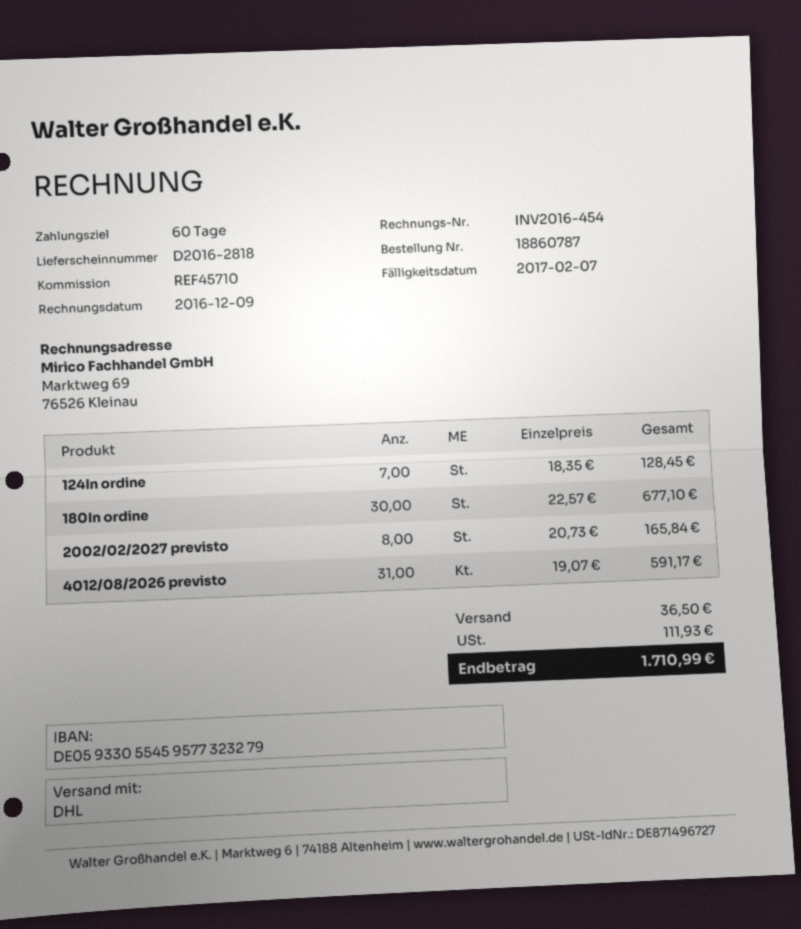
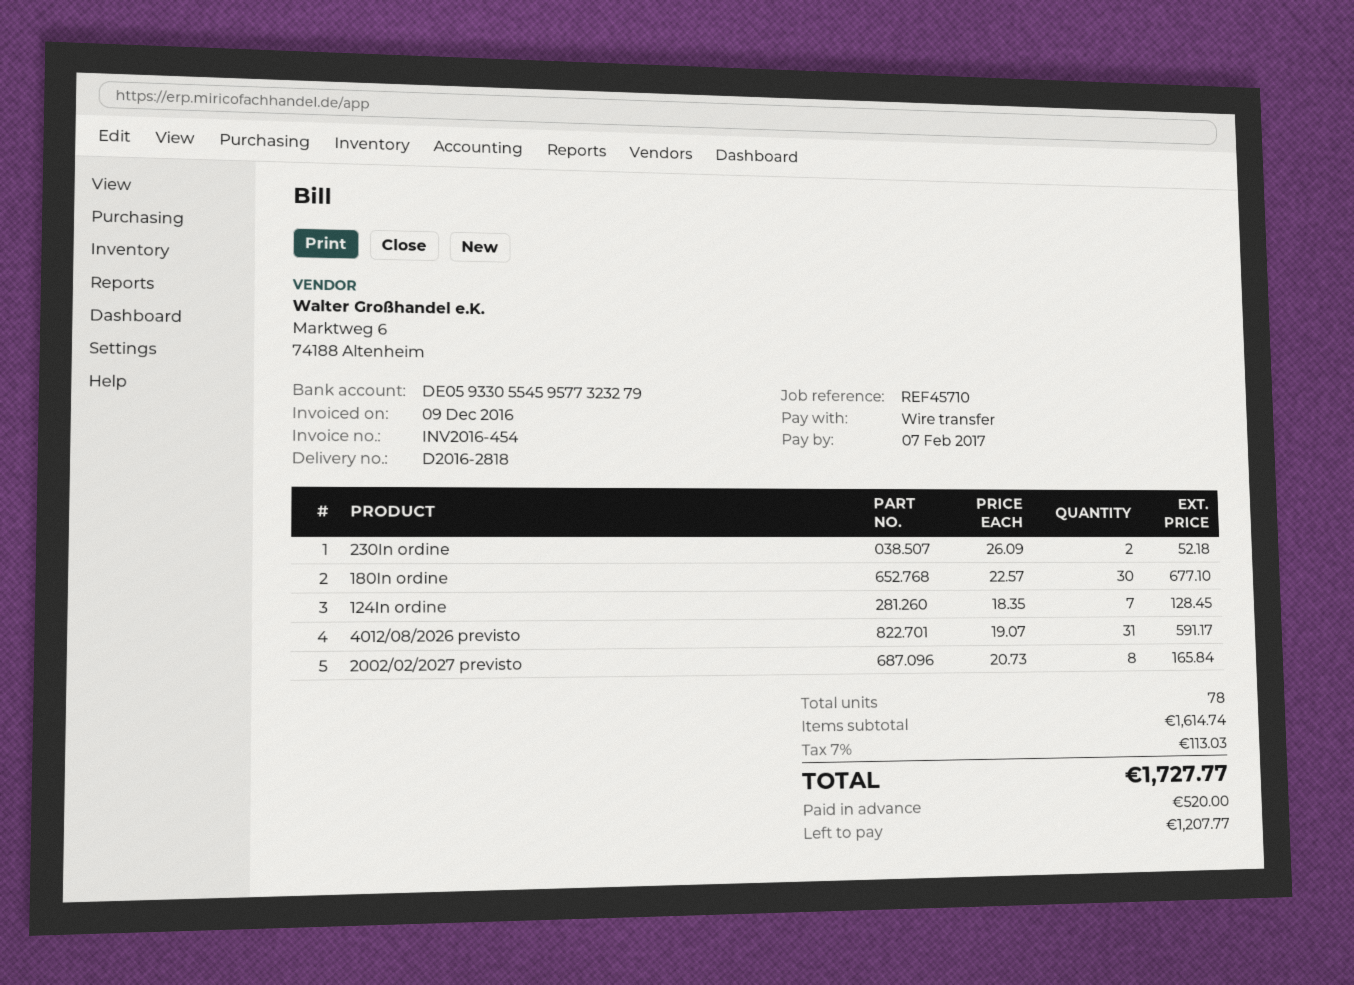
230In ordine: none -> 2 x 26.09 = 52.18
shipping: 36.50 -> none
tax: 111.93 -> 113.03
total: 1710.99 -> 1727.77

